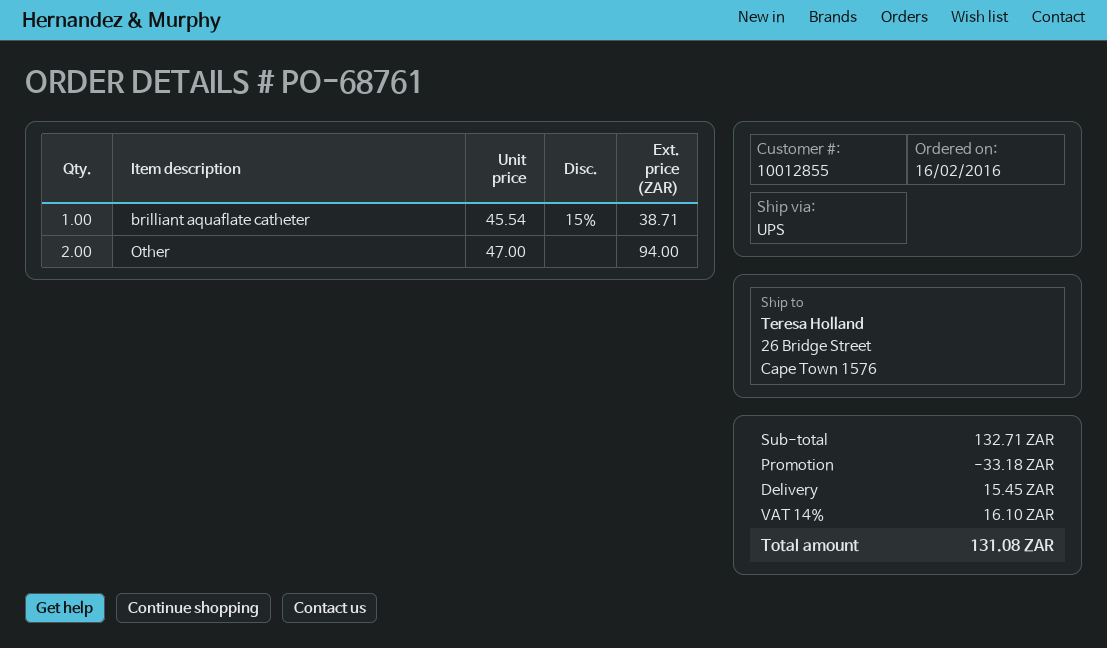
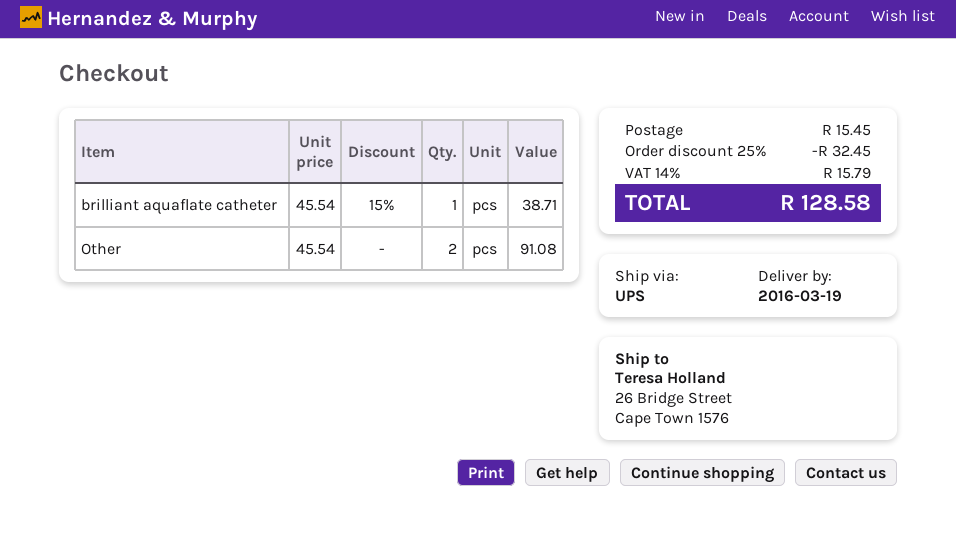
Other: 2 x 47.00 = 94.00 -> 2 x 45.54 = 91.08
discount: 33.18 -> 32.45
tax: 14% = 16.10 -> 14% = 15.79
total: 131.08 -> 128.58

